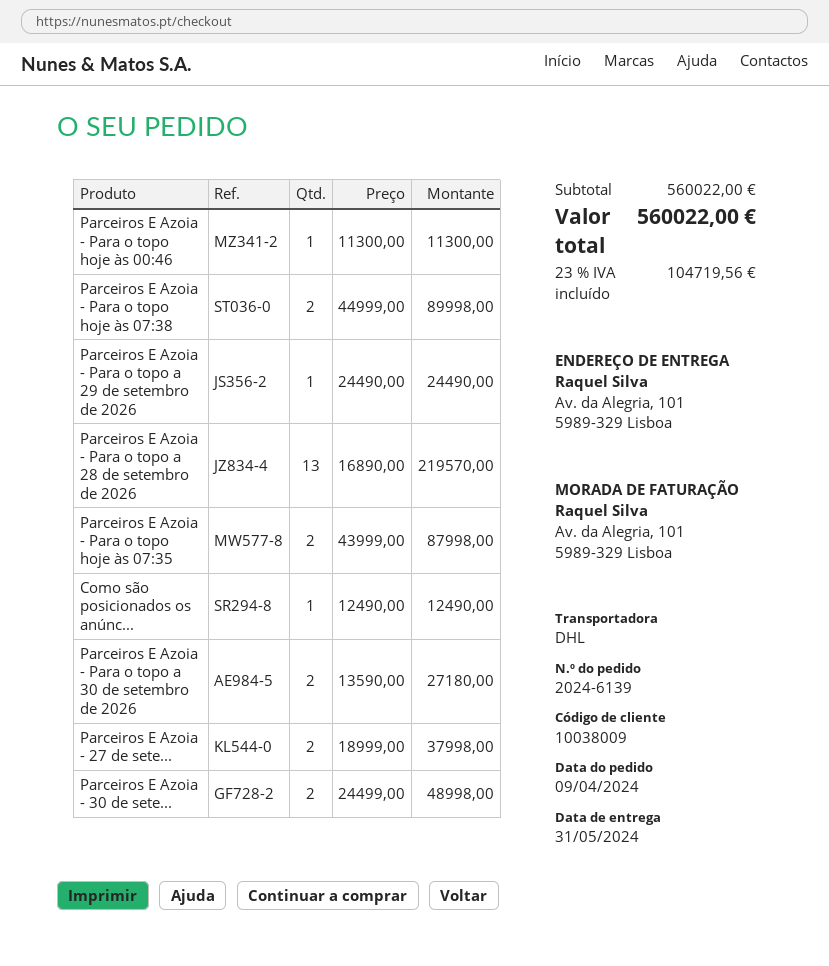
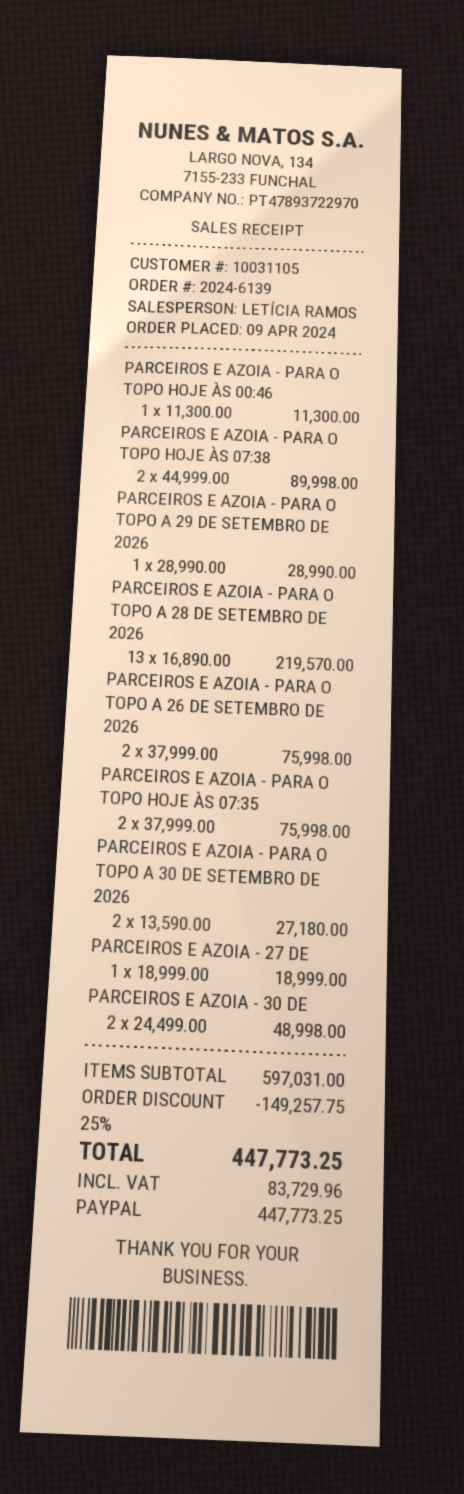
customer number: 10038009 -> 10031105
Parceiros E Azoia - Para o topo a 29 de setembro de 2026: 1 x 24490.00 = 24490.00 -> 1 x 28990.00 = 28990.00
Parceiros E Azoia - Para o topo hoje às 07:35: 2 x 43999.00 = 87998.00 -> 2 x 37999.00 = 75998.00
Como são posicionados os anúnc...: 1 x 12490.00 = 12490.00 -> none
Parceiros E Azoia - 27 de sete...: 2 x 18999.00 = 37998.00 -> 1 x 18999.00 = 18999.00
PARCEIROS E AZOIA - PARA O TOPO A 26 DE SETEMBRO DE 2026: none -> 2 x 37999.00 = 75998.00
subtotal: 560022.00 -> 597031.00
discount: none -> 25% = 149257.75
tax: 104719.56 -> 83729.96
total: 560022.00 -> 447773.25

